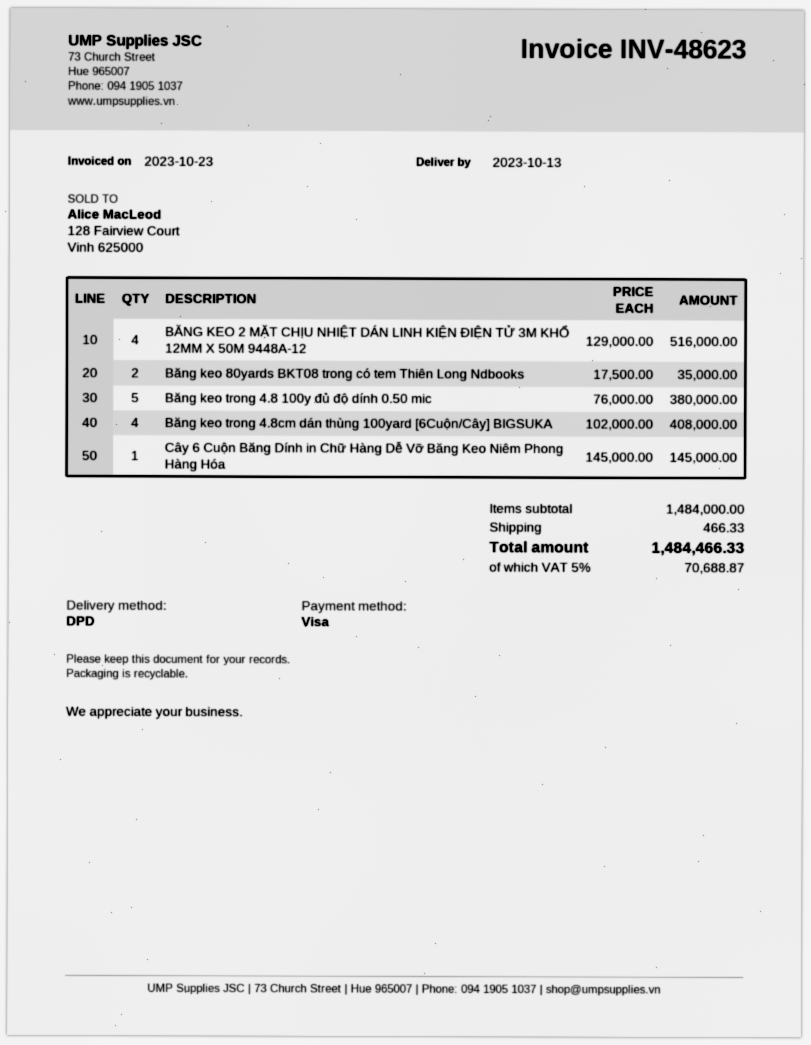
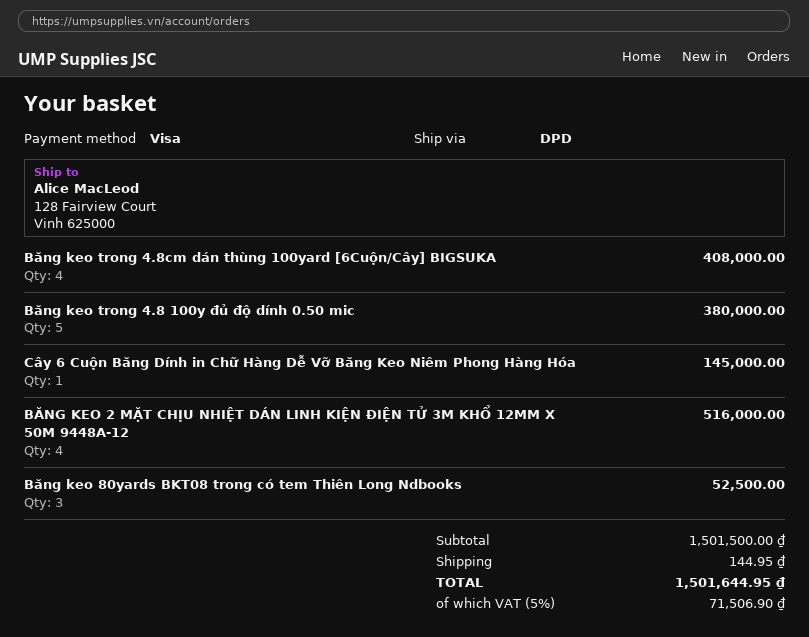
Băng keo 80yards BKT08 trong có tem Thiên Long Ndbooks: 2 for 35000.00 -> 3 for 52500.00
subtotal: 1484000.00 -> 1501500.00
shipping: 466.33 -> 144.95
tax: 5% = 70688.87 -> 5% = 71506.90
total: 1484466.33 -> 1501644.95

